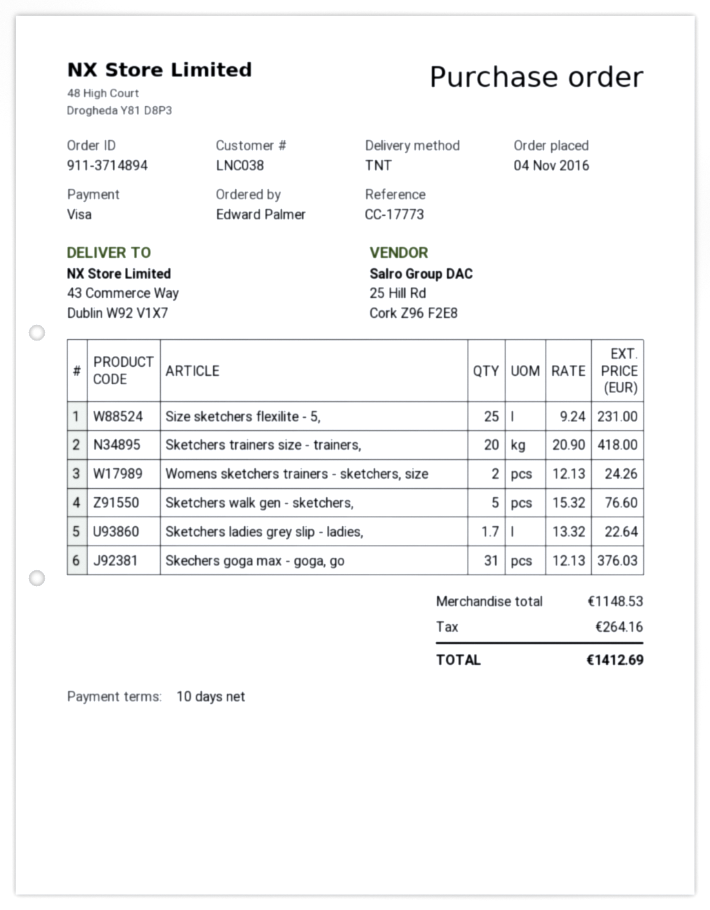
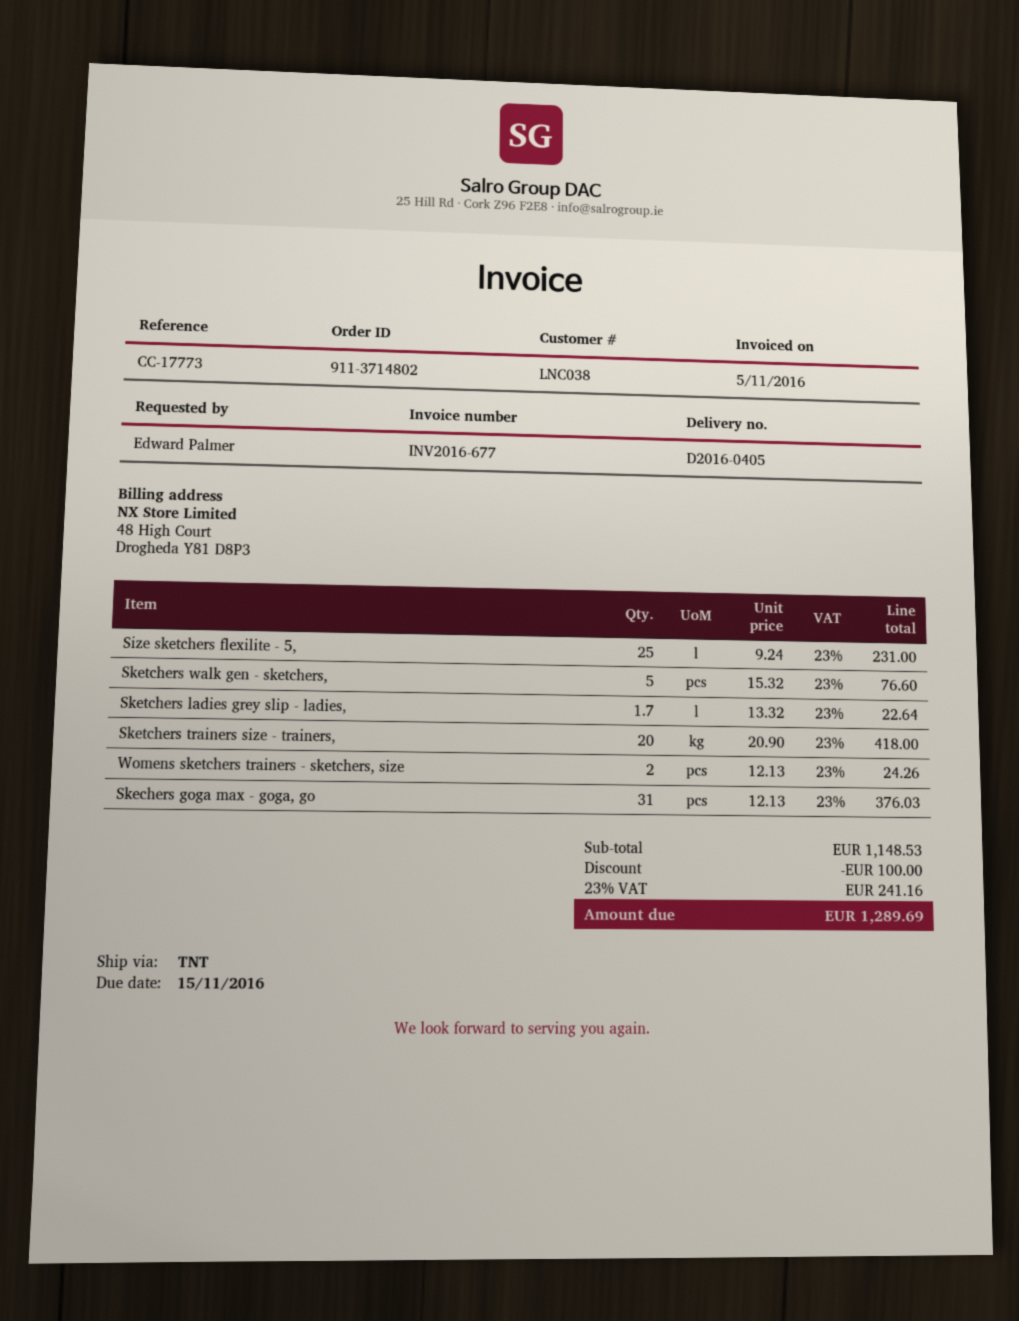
order number: 911-3714894 -> 911-3714802
discount: none -> 100.00
tax: 264.16 -> 241.16
total: 1412.69 -> 1289.69

